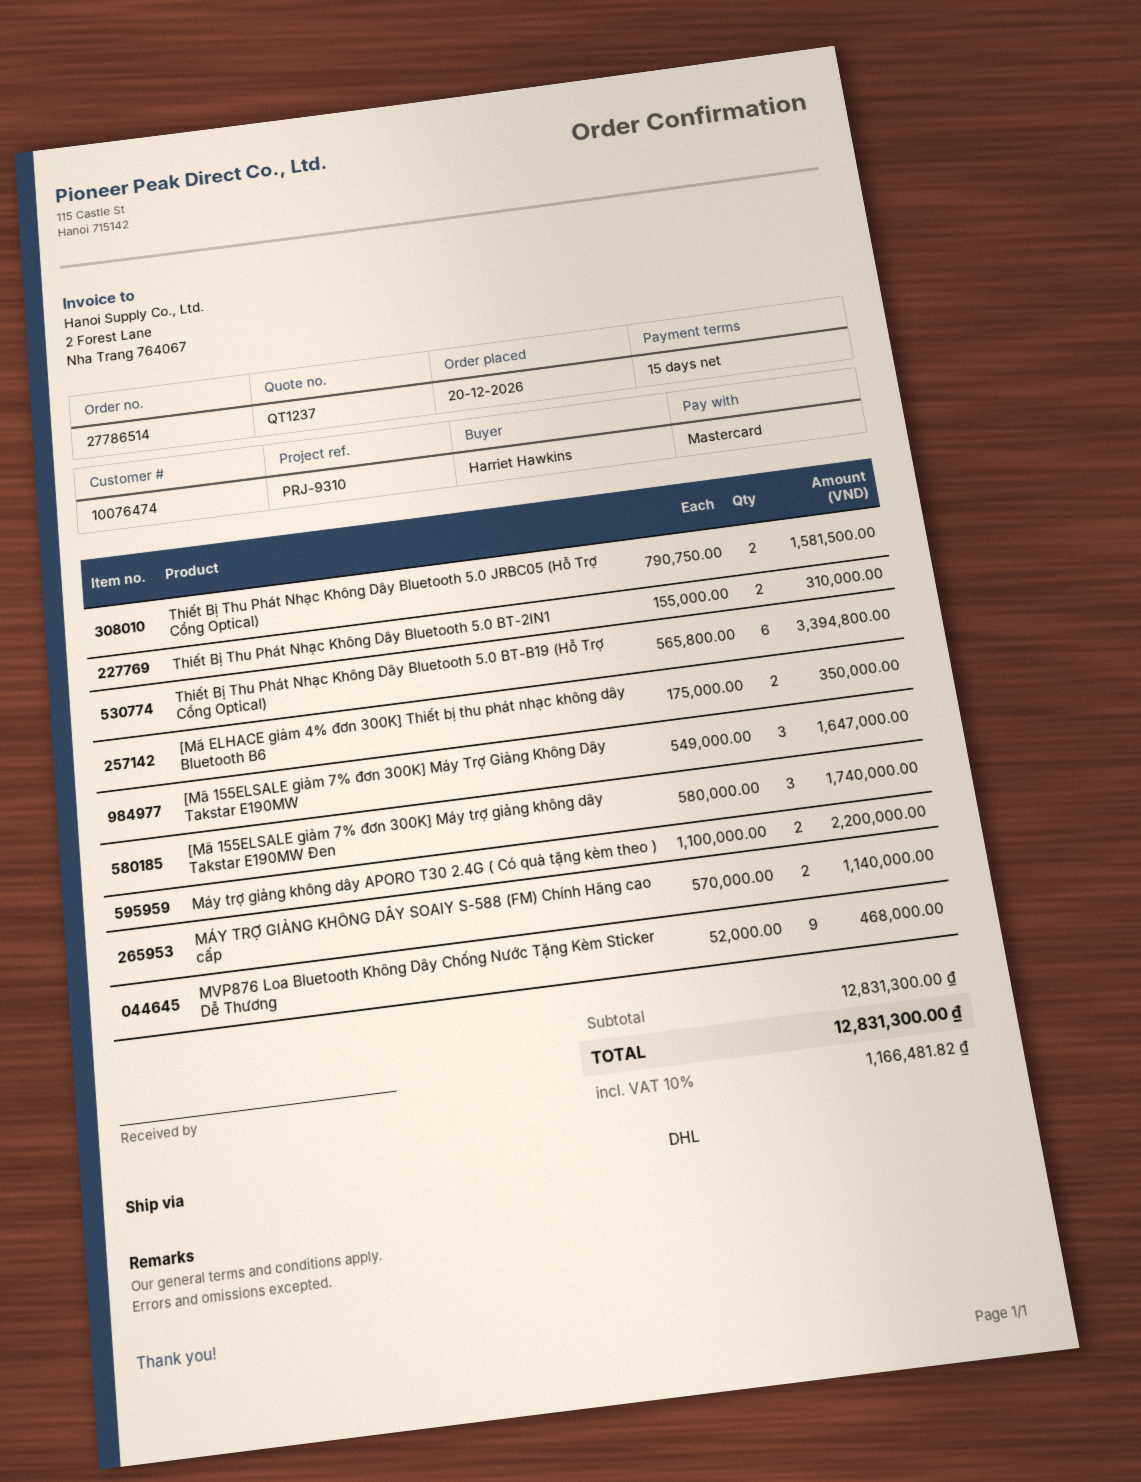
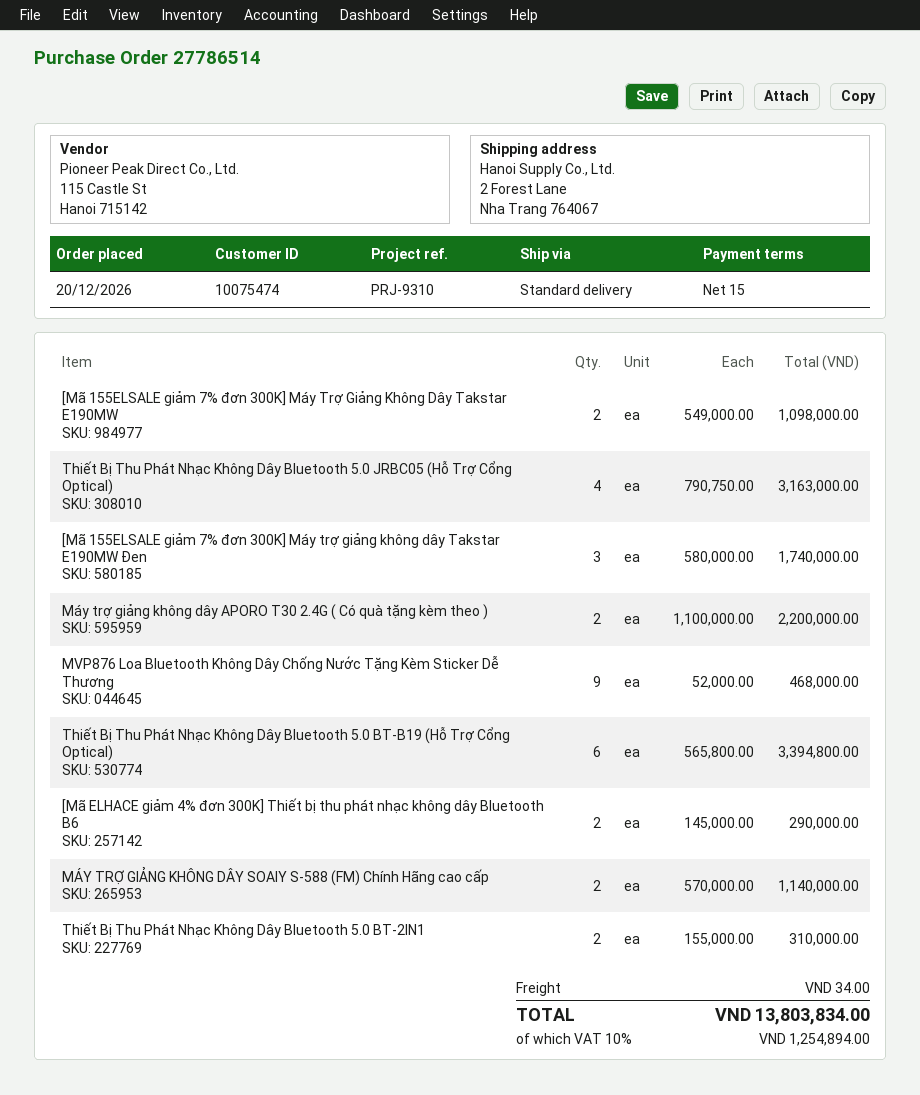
customer number: 10076474 -> 10075474
shipping method: DHL -> standard
Thiết Bị Thu Phát Nhạc Không Dây Bluetooth 5.0 JRBC05 (Hỗ Trợ Cổng Optical): 2 x 790750.00 = 1581500.00 -> 4 x 790750.00 = 3163000.00
[Mã ELHACE giảm 4% đơn 300K] Thiết bị thu phát nhạc không dây Bluetooth B6: 2 x 175000.00 = 350000.00 -> 2 x 145000.00 = 290000.00
[Mã 155ELSALE giảm 7% đơn 300K] Máy Trợ Giảng Không Dây Takstar E190MW: 3 x 549000.00 = 1647000.00 -> 2 x 549000.00 = 1098000.00
shipping: none -> 34.00
tax: 10% = 1166481.82 -> 10% = 1254894.00
total: 12831300.00 -> 13803834.00

